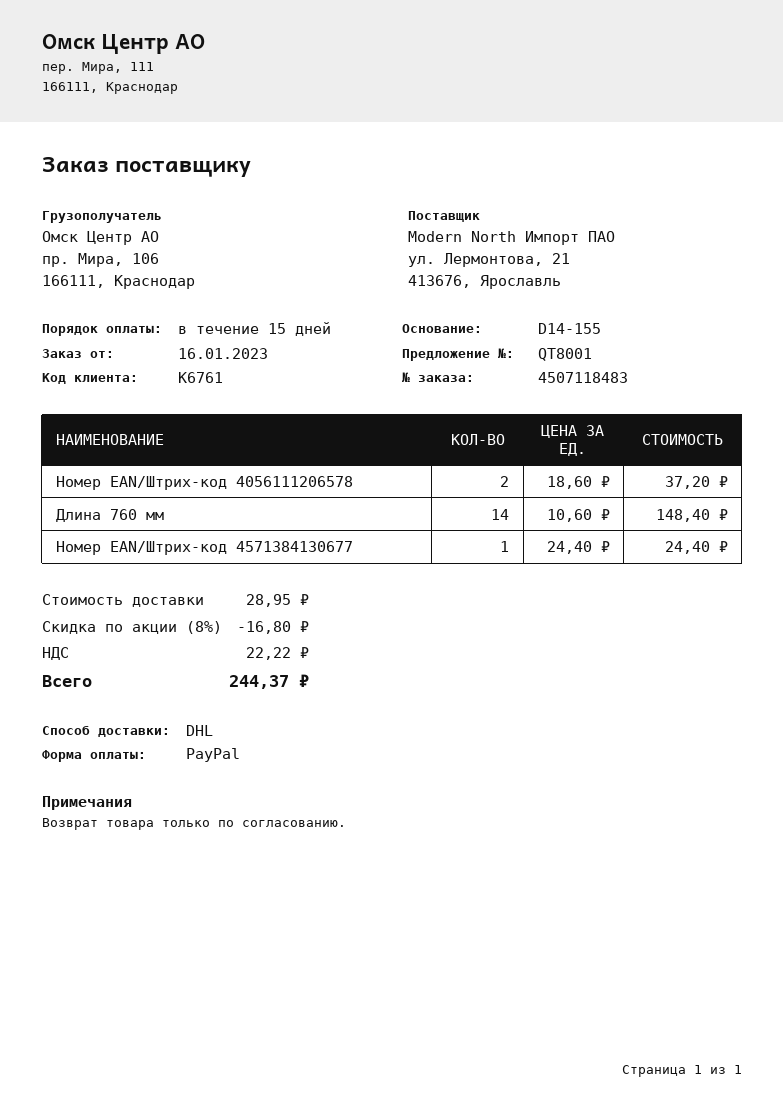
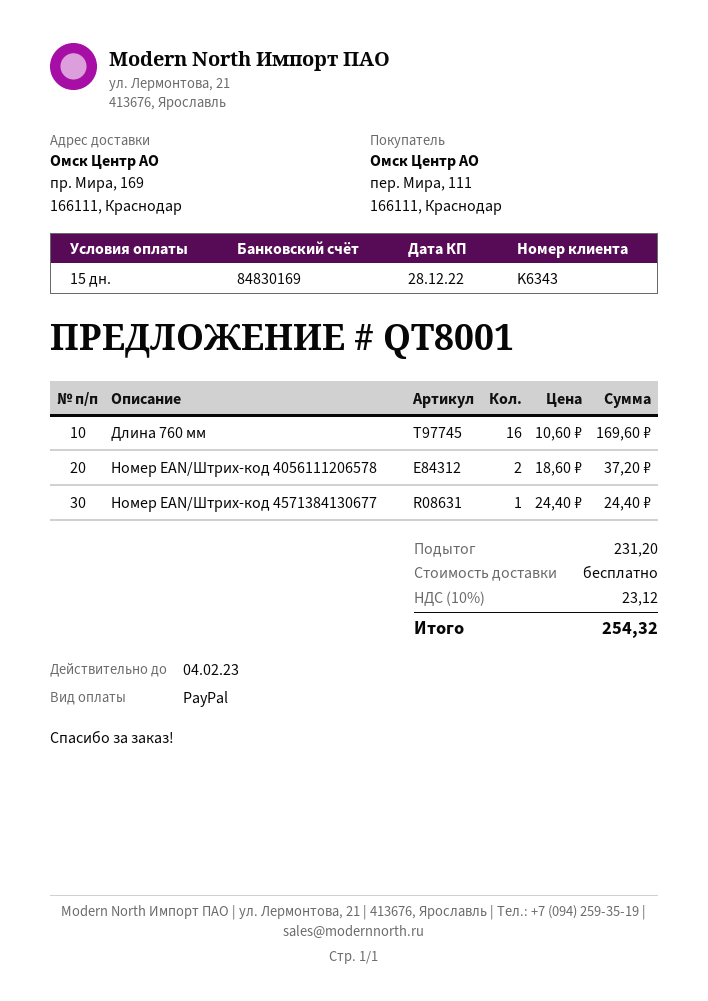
customer number: K6761 -> K6343
ship to: пр. Мира, 106, 166111, Краснодар -> пр. Мира, 169, 166111, Краснодар
Длина 760 мм: 14 x 10.60 = 148.40 -> 16 x 10.60 = 169.60
discount: 8% = 16.80 -> none
shipping: 28.95 -> 0.00
tax: 22.22 -> 23.12
total: 244.37 -> 254.32

